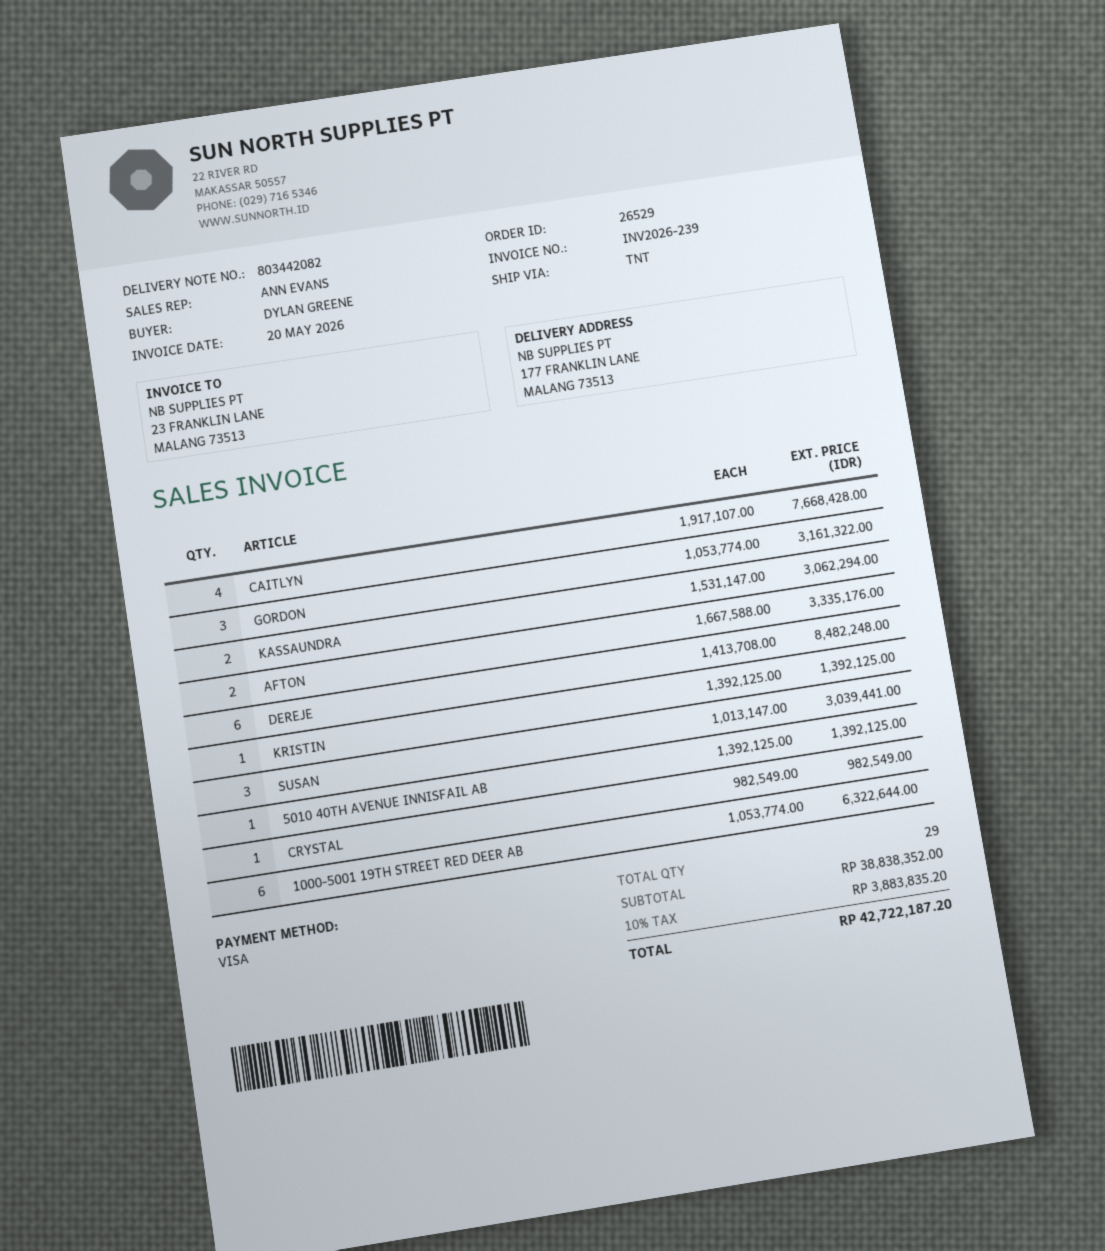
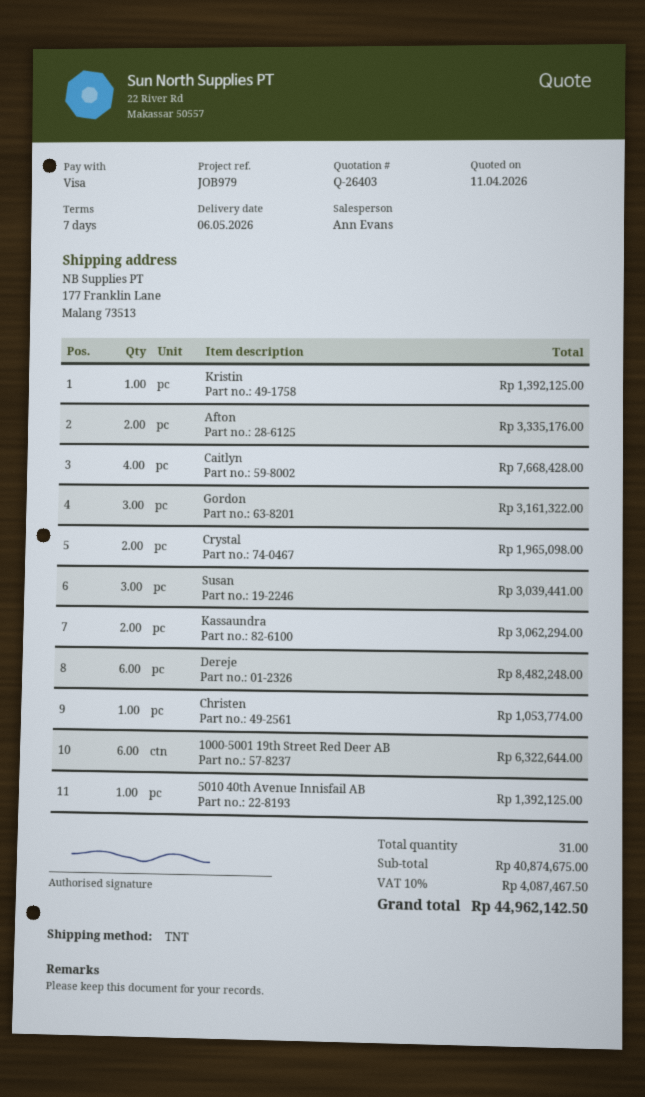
CRYSTAL: 1 for 982549.00 -> 2 for 1965098.00
Christen: none -> 1 for 1053774.00
total quantity: 29 -> 31
subtotal: 38838352.00 -> 40874675.00
tax: 10% = 3883835.20 -> 10% = 4087467.50
total: 42722187.20 -> 44962142.50

